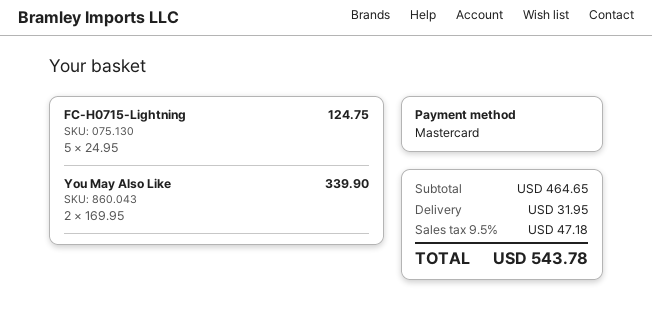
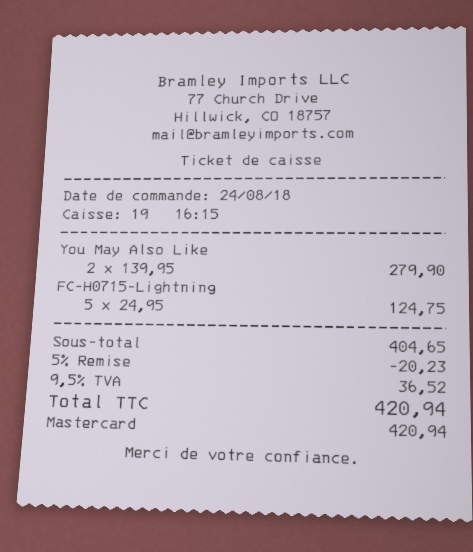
You May Also Like: 2 x 169.95 = 339.90 -> 2 x 139.95 = 279.90
subtotal: 464.65 -> 404.65
discount: none -> 5% = 20.23
shipping: 31.95 -> none
tax: 9.5% = 47.18 -> 9.5% = 36.52
total: 543.78 -> 420.94

